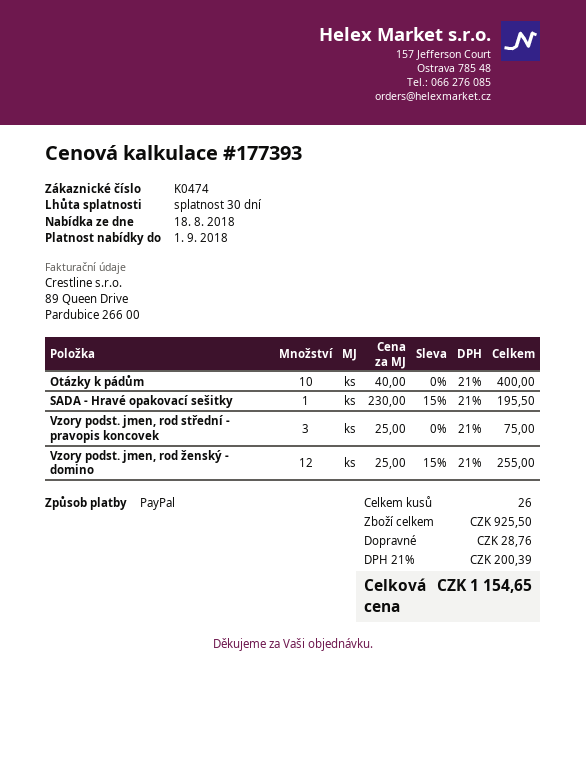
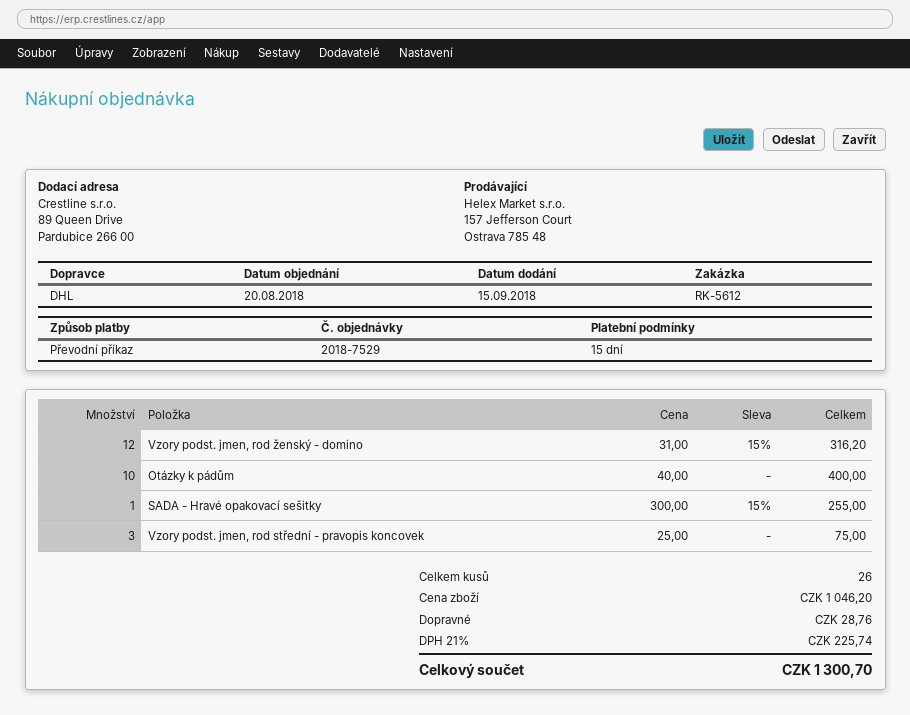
payment terms: 30 days -> 15 days
payment method: PayPal -> bank transfer
SADA - Hravé opakovací sešitky: 1 x 230.00 - 15% = 195.50 -> 1 x 300.00 - 15% = 255.00
Vzory podst. jmen, rod ženský - domino: 12 x 25.00 - 15% = 255.00 -> 12 x 31.00 - 15% = 316.20
subtotal: 925.50 -> 1046.20
tax: 21% = 200.39 -> 21% = 225.74
total: 1154.65 -> 1300.70

